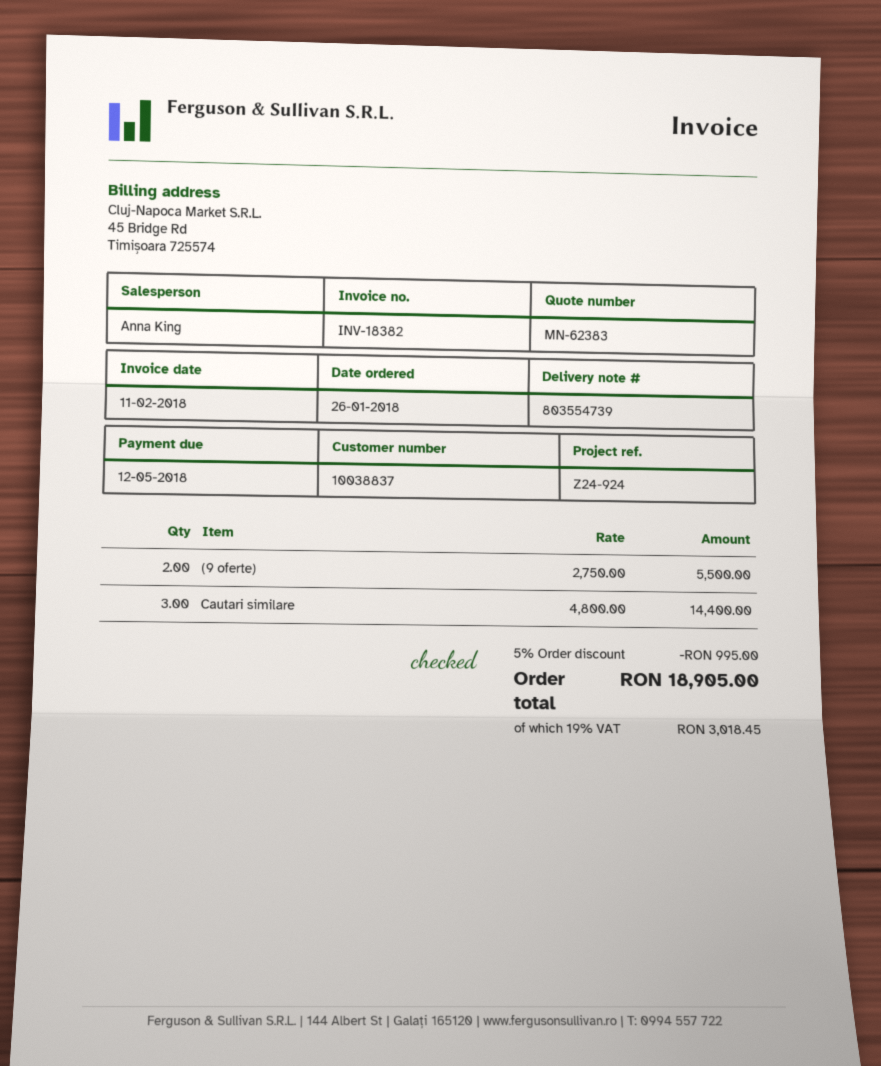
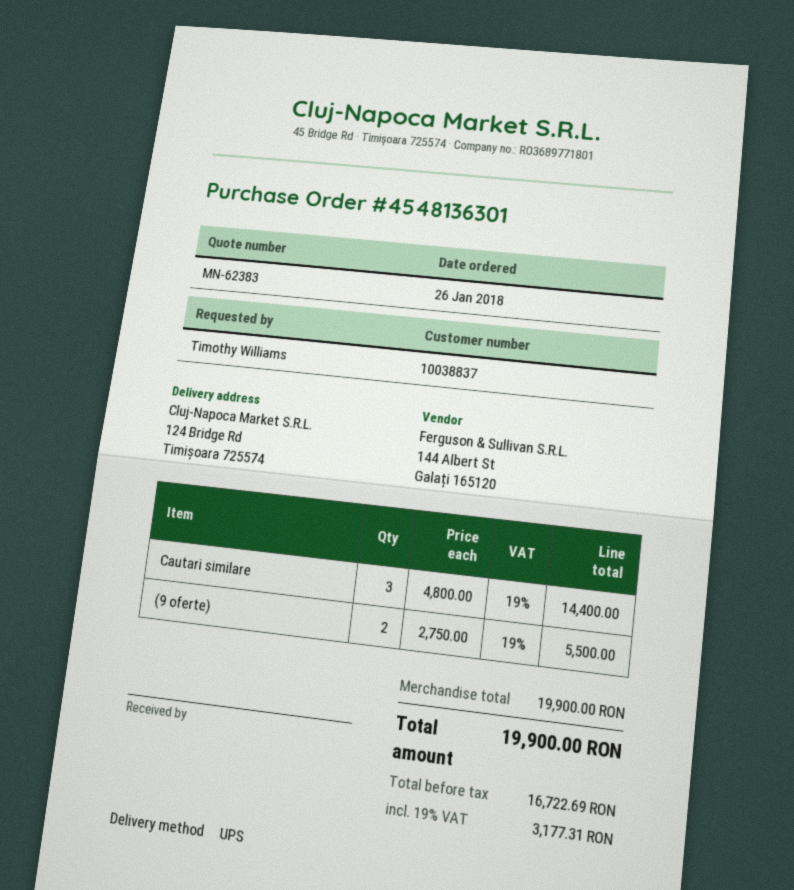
discount: 5% = 995.00 -> none
tax: 19% = 3018.45 -> 19% = 3177.31
total: 18905.00 -> 19900.00

